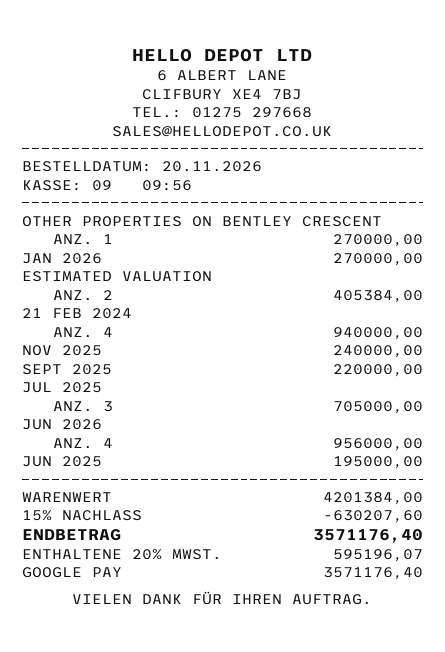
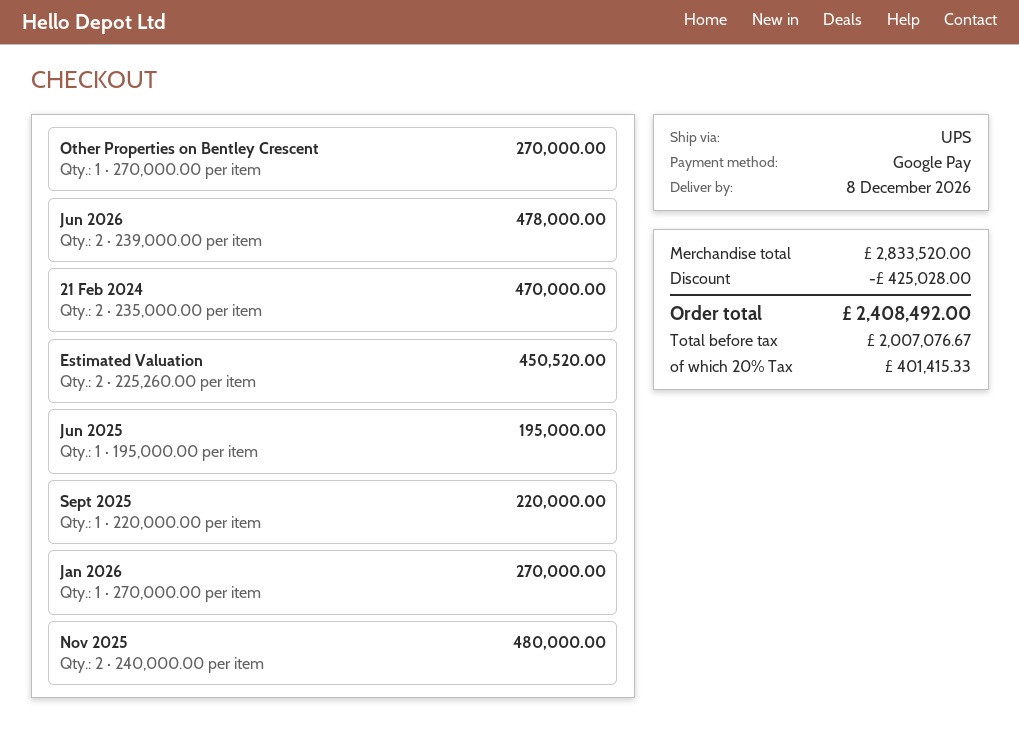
ESTIMATED VALUATION: 2 for 405384.00 -> 2 for 450520.00
21 FEB 2024: 4 for 940000.00 -> 2 for 470000.00
NOV 2025: 1 for 240000.00 -> 2 for 480000.00
JUL 2025: 3 for 705000.00 -> none
JUN 2026: 4 for 956000.00 -> 2 for 478000.00
subtotal: 4201384.00 -> 2833520.00
discount: 630207.60 -> 425028.00
tax: 20% = 595196.07 -> 20% = 401415.33
total: 3571176.40 -> 2408492.00

